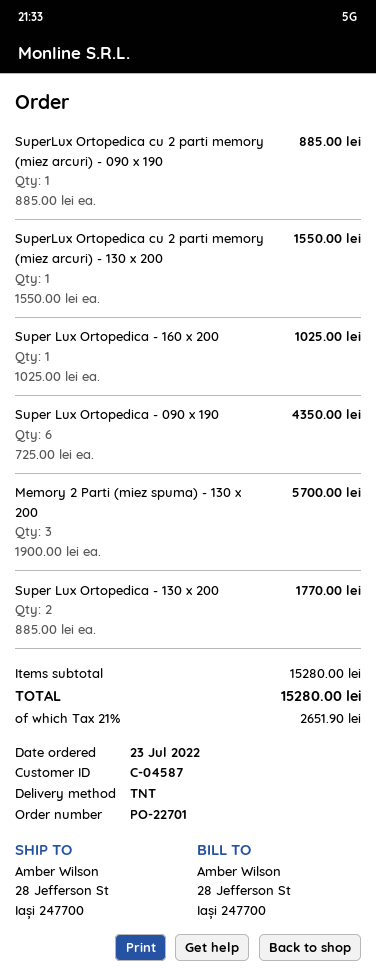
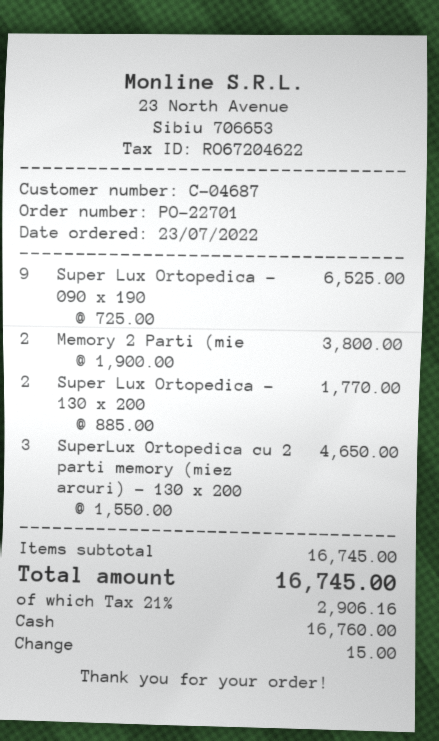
customer number: C-04587 -> C-04687
SuperLux Ortopedica cu 2 parti memory (miez arcuri) - 090 x 190: 1 x 885.00 = 885.00 -> none
SuperLux Ortopedica cu 2 parti memory (miez arcuri) - 130 x 200: 1 x 1550.00 = 1550.00 -> 3 x 1550.00 = 4650.00
Super Lux Ortopedica - 160 x 200: 1 x 1025.00 = 1025.00 -> none
Super Lux Ortopedica - 090 x 190: 6 x 725.00 = 4350.00 -> 9 x 725.00 = 6525.00
Memory 2 Parti (miez spuma) - 130 x 200: 3 x 1900.00 = 5700.00 -> 2 x 1900.00 = 3800.00
subtotal: 15280.00 -> 16745.00
tax: 21% = 2651.90 -> 21% = 2906.16
total: 15280.00 -> 16745.00

